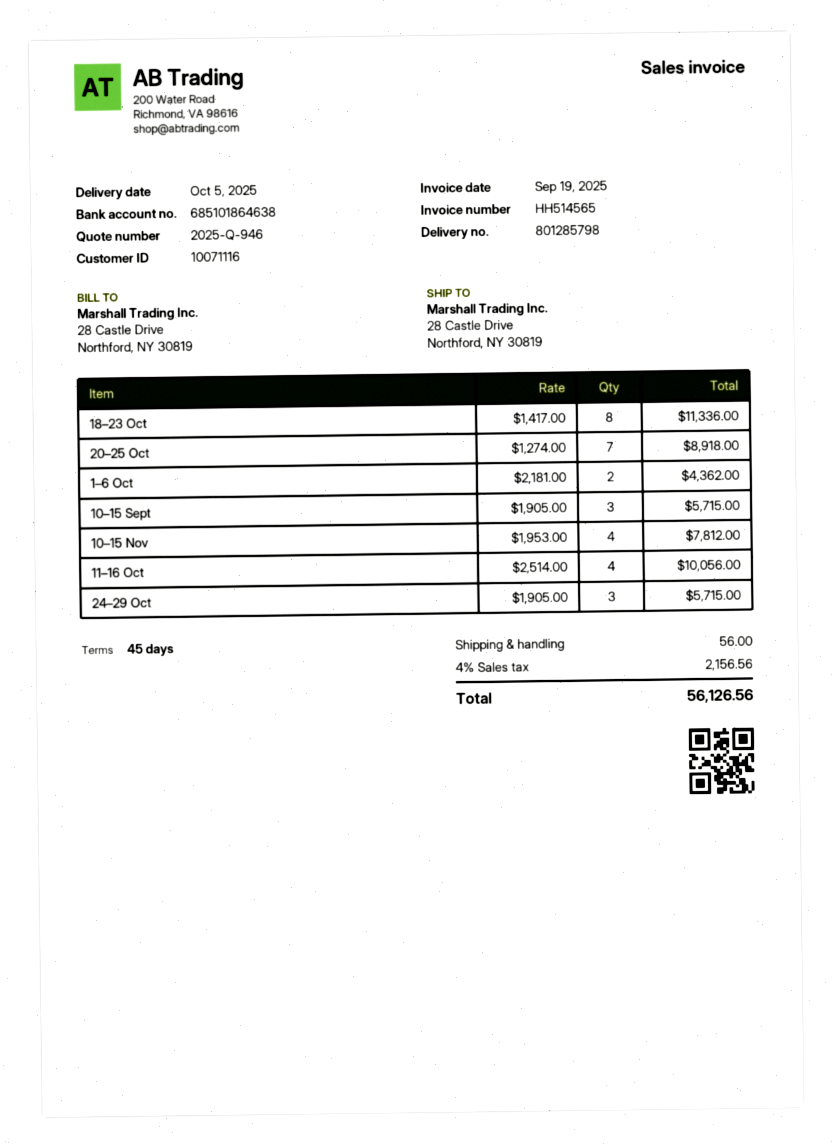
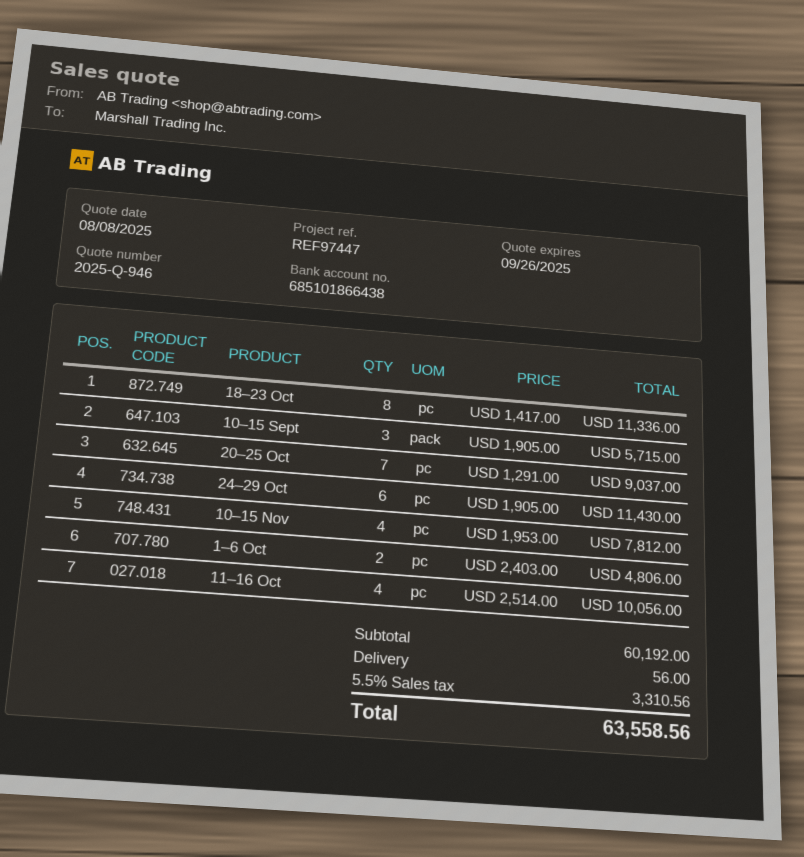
bank account: 685101864638 -> 685101866438
20–25 Oct: 7 x 1274.00 = 8918.00 -> 7 x 1291.00 = 9037.00
1–6 Oct: 2 x 2181.00 = 4362.00 -> 2 x 2403.00 = 4806.00
24–29 Oct: 3 x 1905.00 = 5715.00 -> 6 x 1905.00 = 11430.00
tax: 4% = 2156.56 -> 5.5% = 3310.56
total: 56126.56 -> 63558.56

